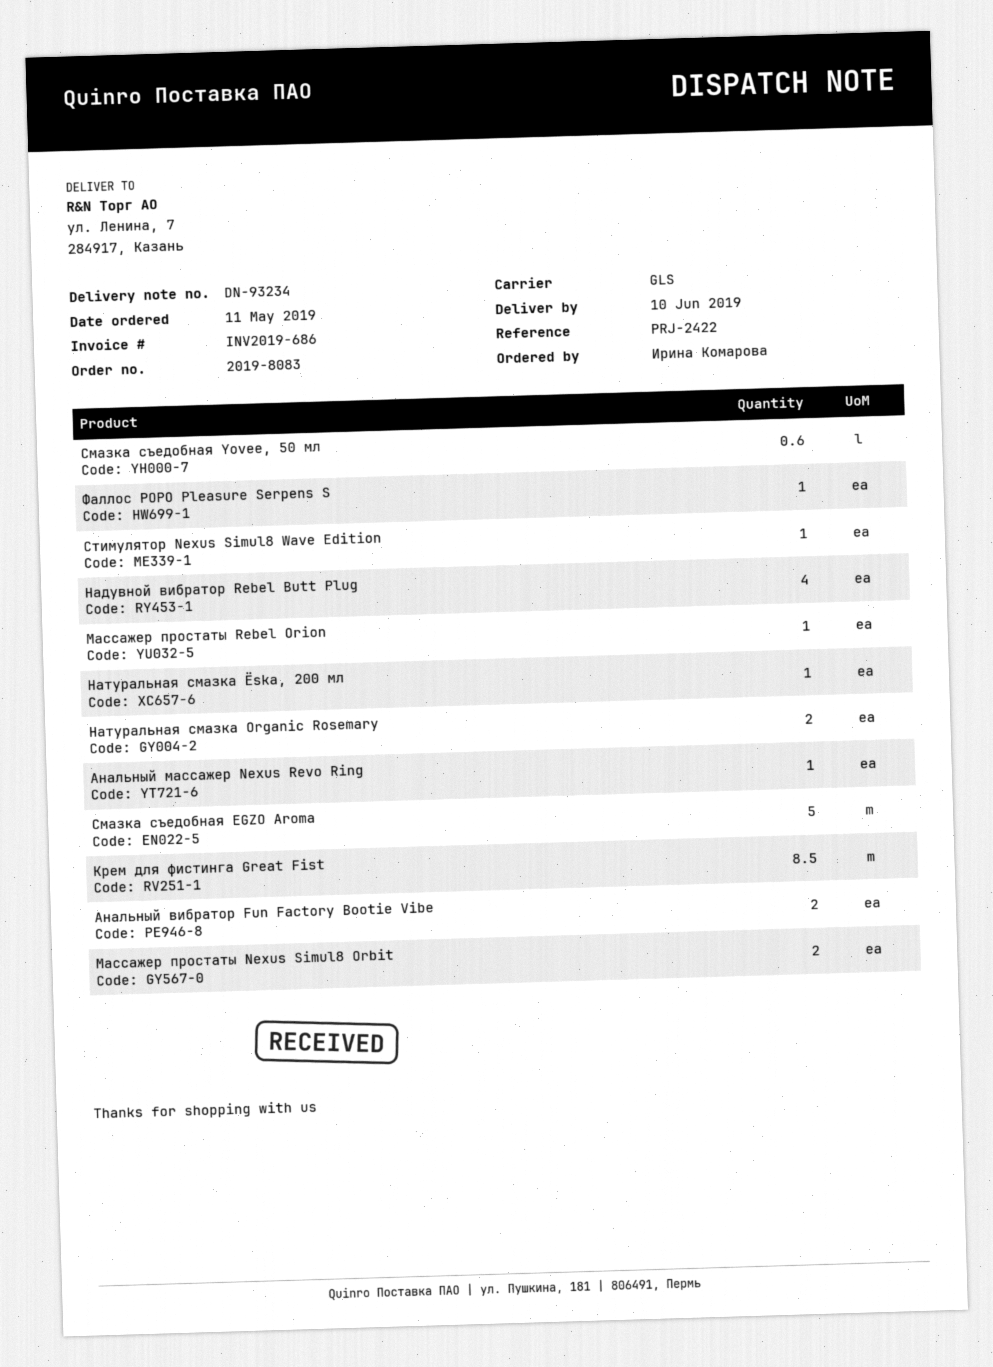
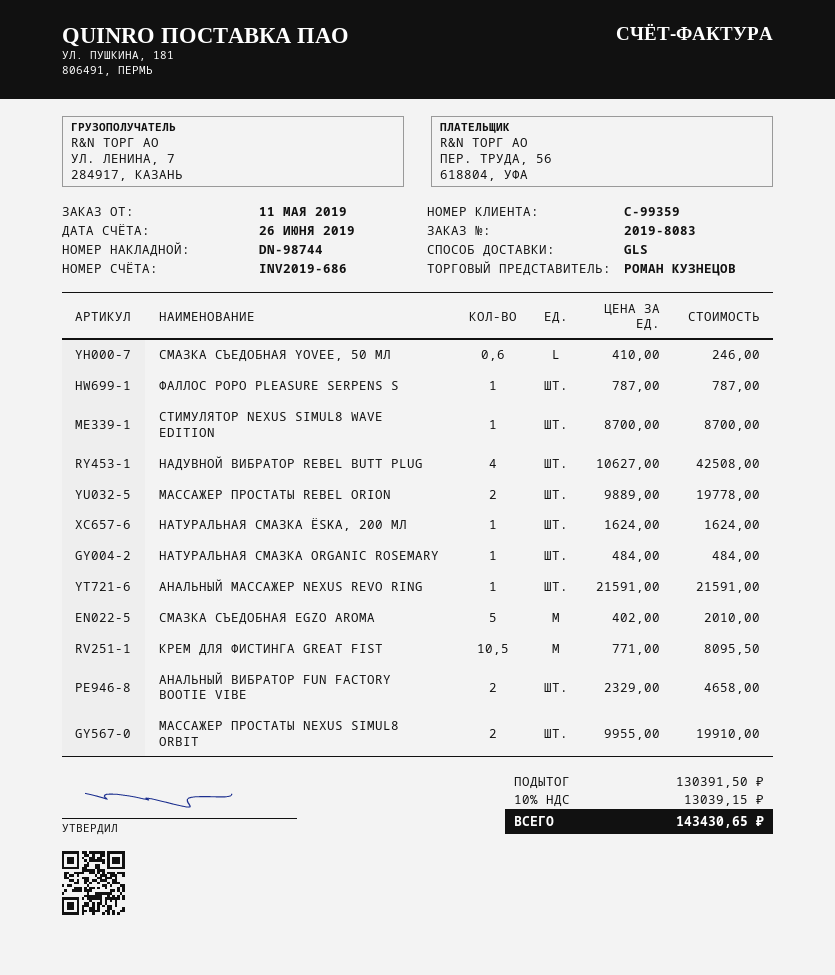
delivery note number: DN-93234 -> DN-98744
Массажер простаты Rebel Orion: 1 -> 2
Натуральная смазка Organic Rosemary: 2 -> 1
Крем для фистинга Great Fist: 8.5 -> 10.5

